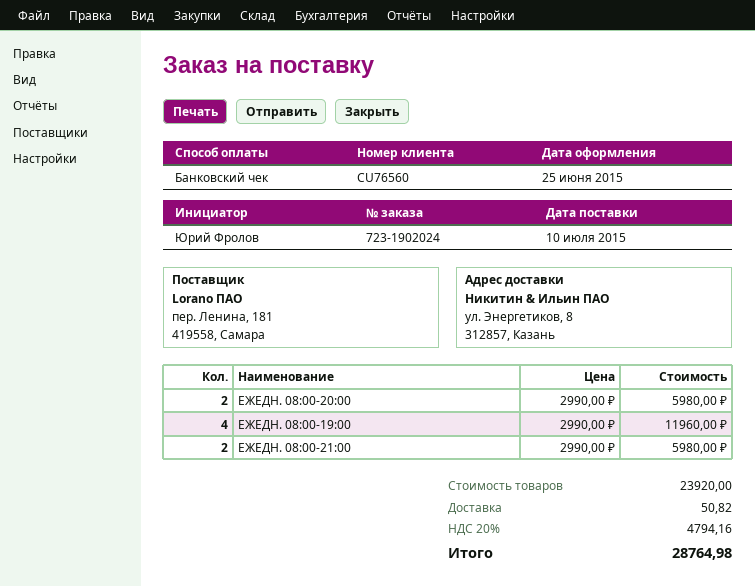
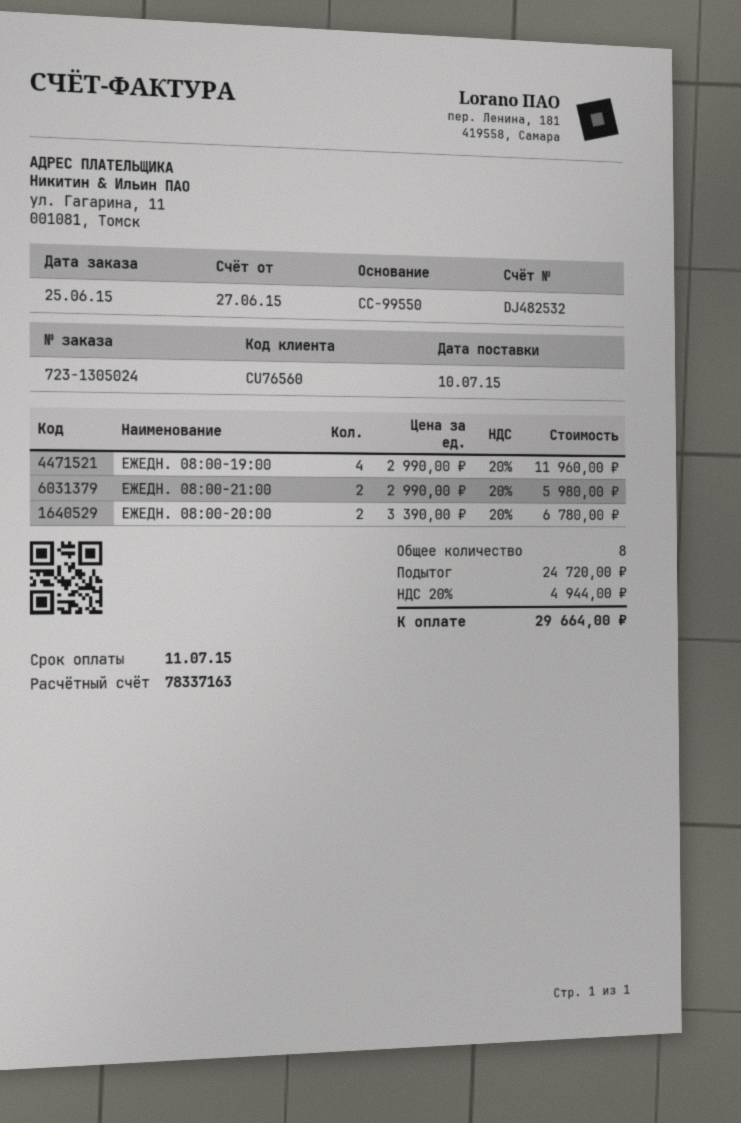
order number: 723-1902024 -> 723-1305024
ЕЖЕДН. 08:00-20:00: 2 x 2990.00 = 5980.00 -> 2 x 3390.00 = 6780.00
subtotal: 23920.00 -> 24720.00
shipping: 50.82 -> none
tax: 20% = 4794.16 -> 20% = 4944.00
total: 28764.98 -> 29664.00

